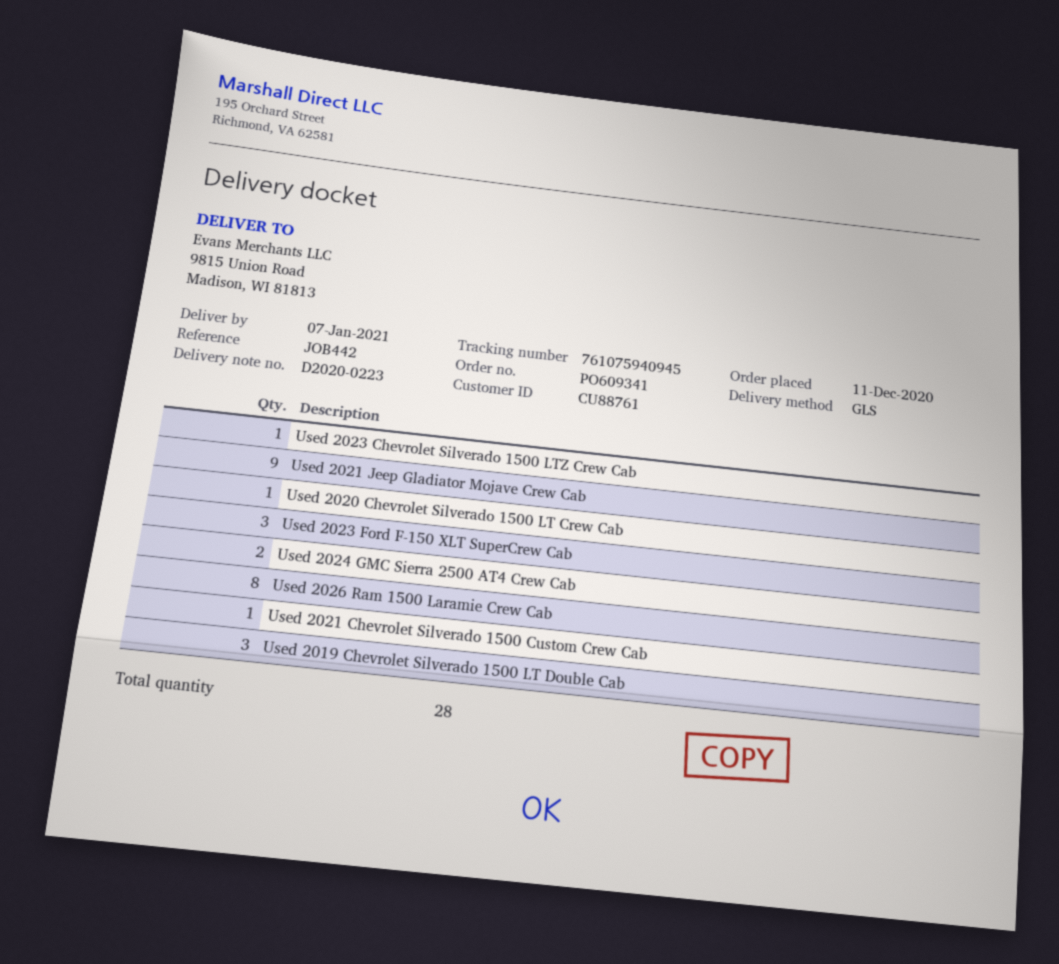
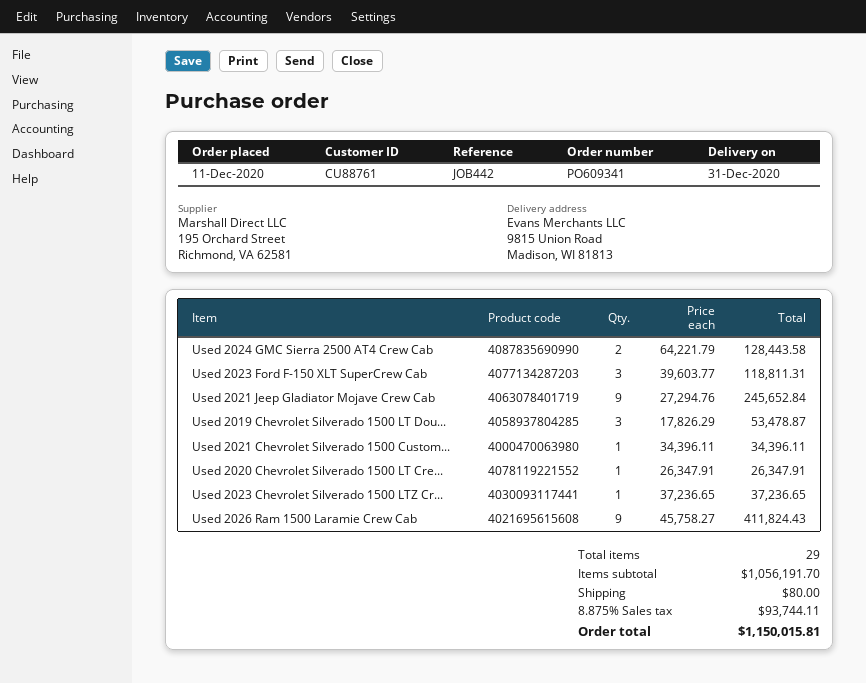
delivery date: 2021-01-07 -> 2020-12-31
Used 2026 Ram 1500 Laramie Crew Cab: 8 -> 9
total quantity: 28 -> 29

